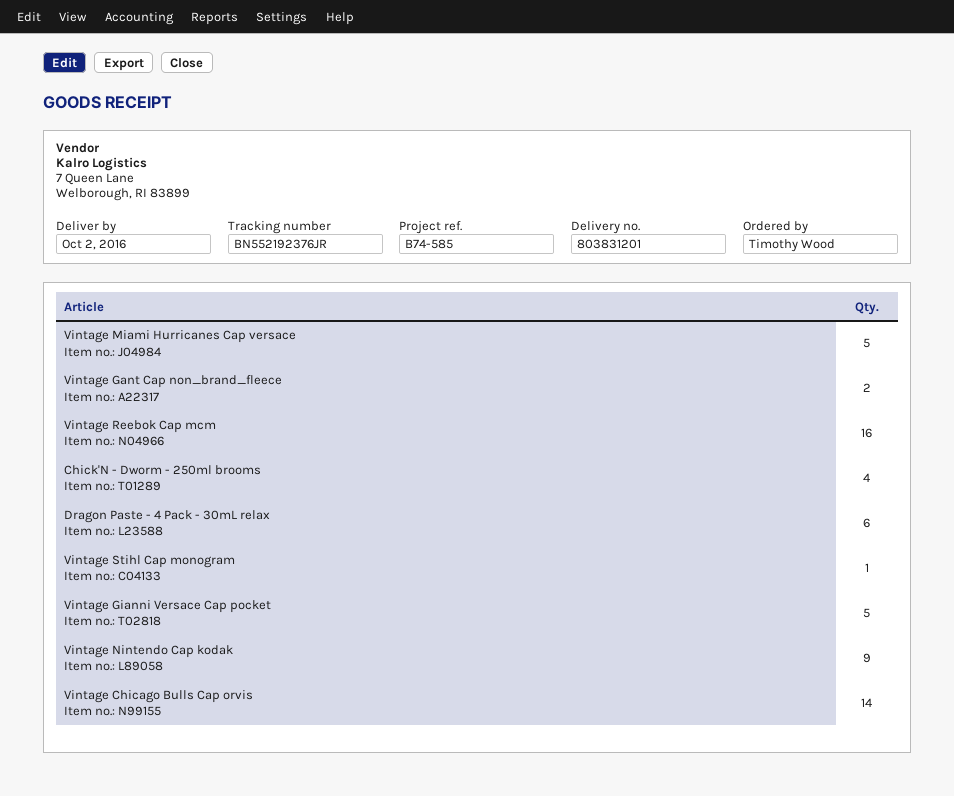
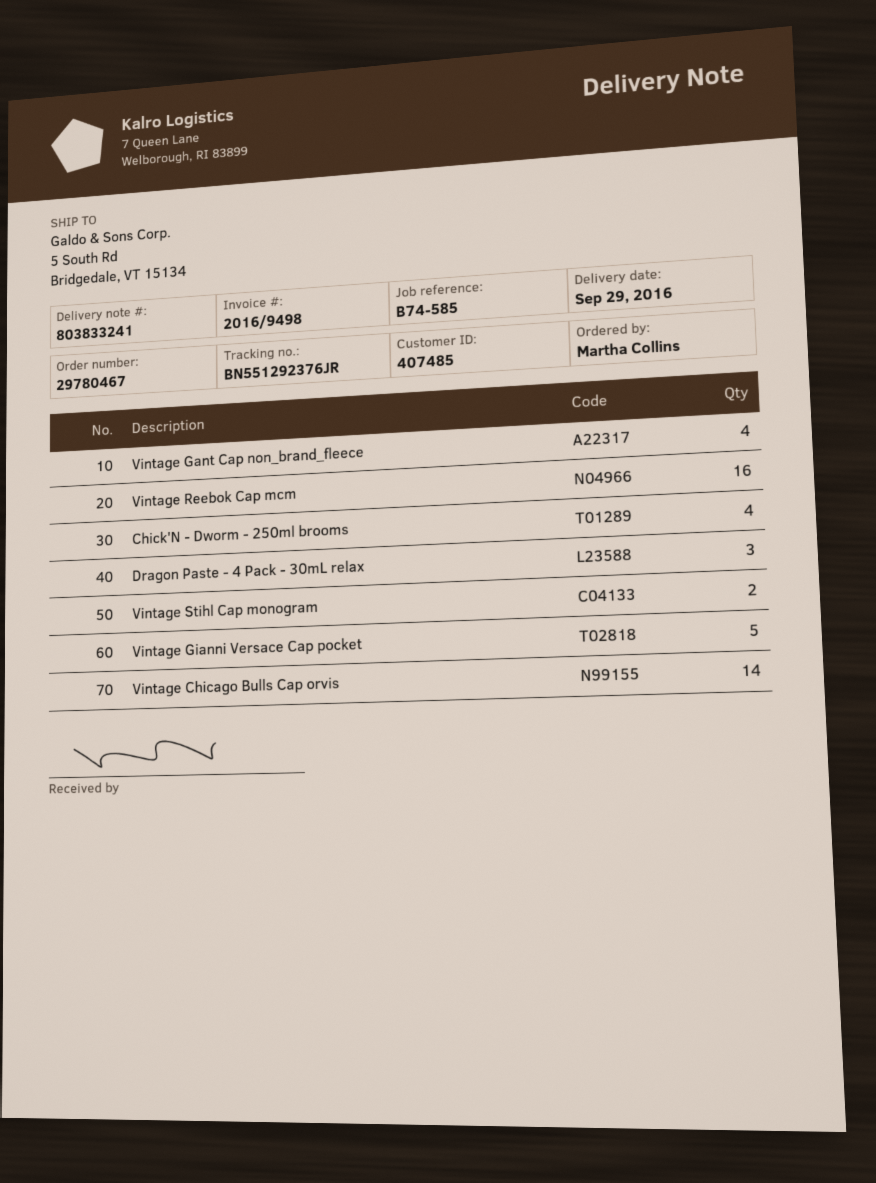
delivery note number: 803831201 -> 803833241
delivery date: 2016-10-02 -> 2016-09-29
ordered by: Timothy Wood -> Martha Collins
tracking number: BN552192376JR -> BN551292376JR
Vintage Miami Hurricanes Cap versace: 5 -> none
Vintage Gant Cap non_brand_fleece: 2 -> 4
Dragon Paste - 4 Pack - 30mL relax: 6 -> 3
Vintage Stihl Cap monogram: 1 -> 2
Vintage Nintendo Cap kodak: 9 -> none

